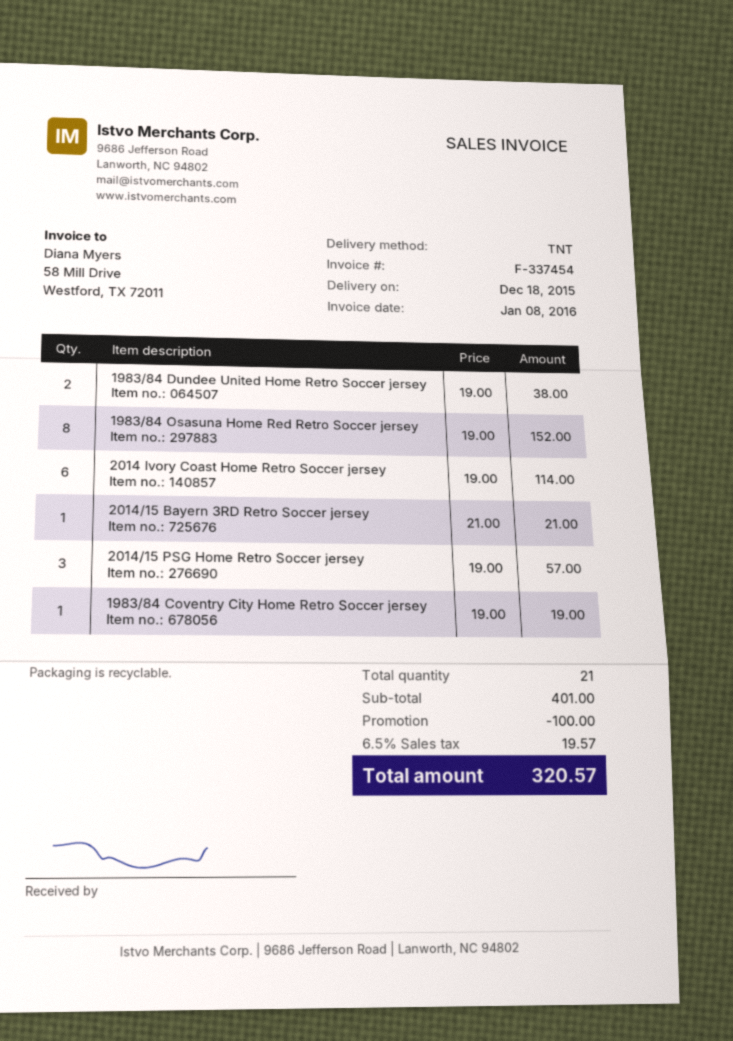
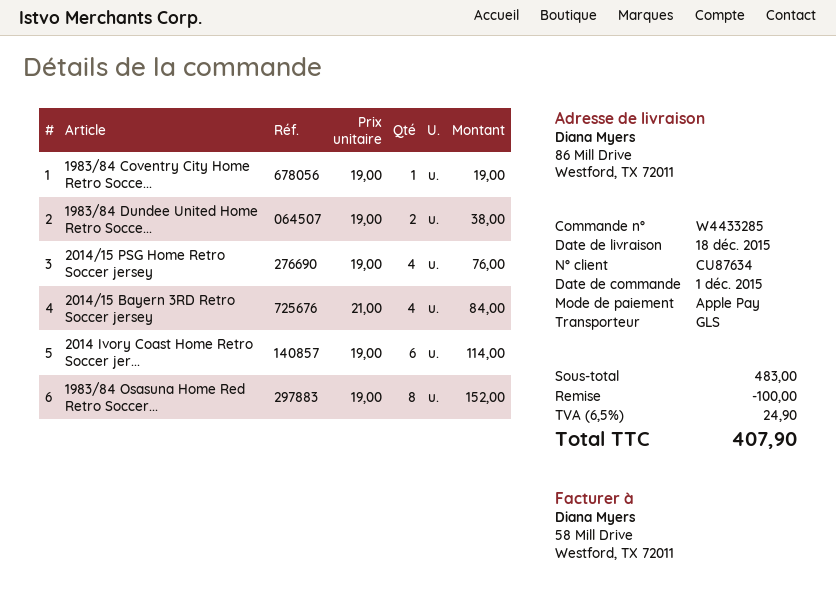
shipping method: TNT -> GLS
2014/15 Bayern 3RD Retro Soccer jersey: 1 x 21.00 = 21.00 -> 4 x 21.00 = 84.00
2014/15 PSG Home Retro Soccer jersey: 3 x 19.00 = 57.00 -> 4 x 19.00 = 76.00
subtotal: 401.00 -> 483.00
tax: 6.5% = 19.57 -> 6.5% = 24.90
total: 320.57 -> 407.90

